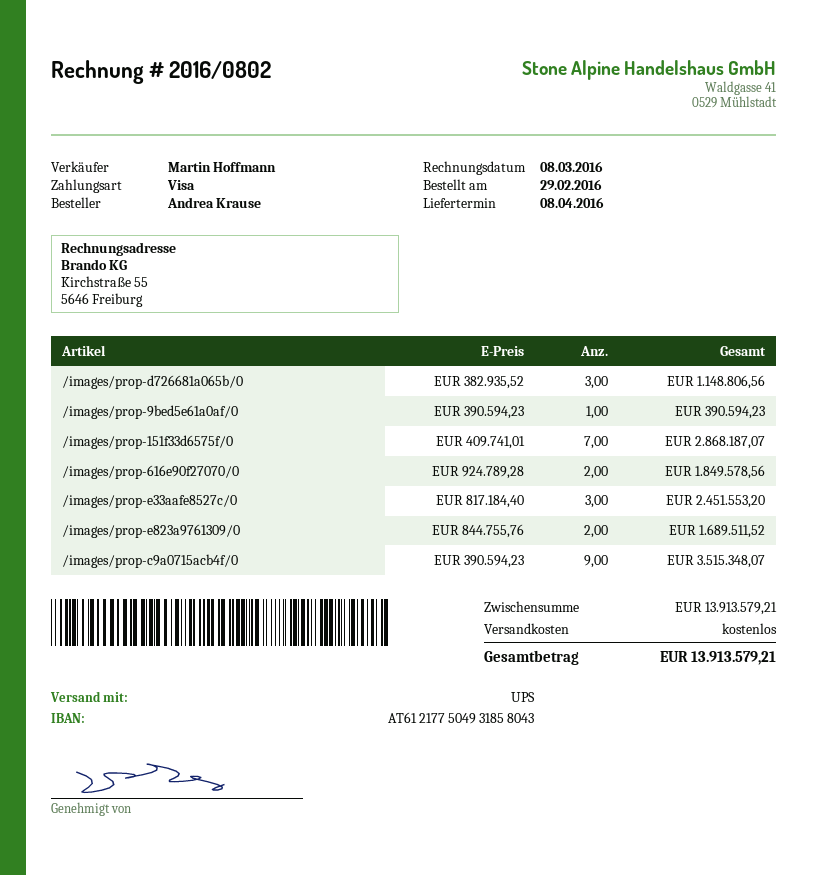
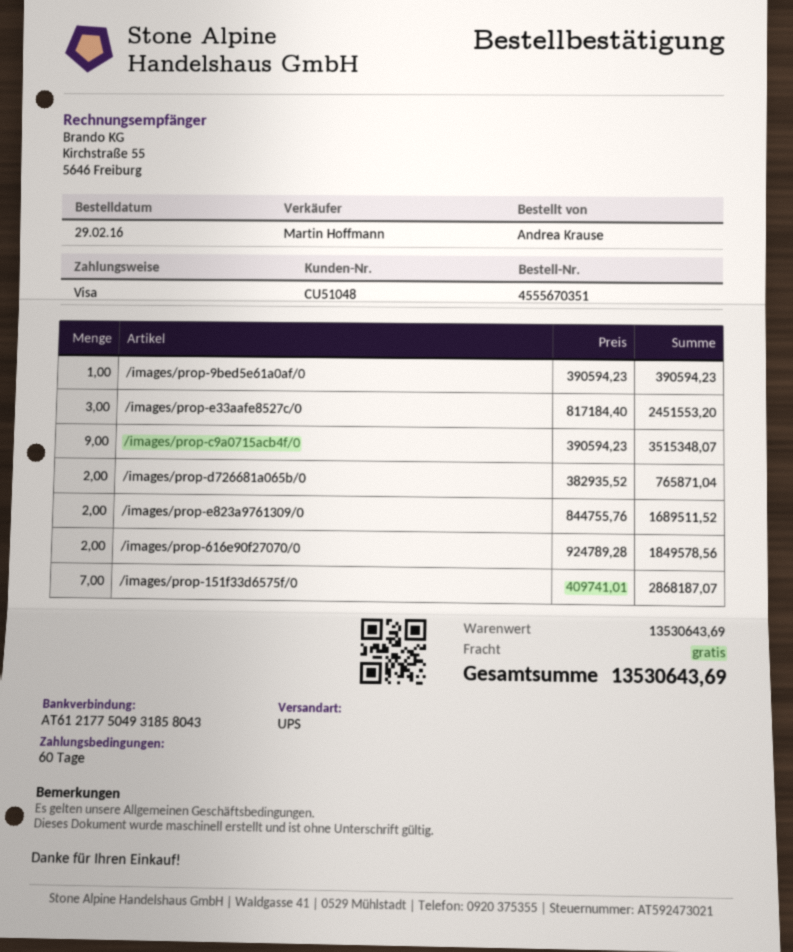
/images/prop-d726681a065b/0: 3 x 382935.52 = 1148806.56 -> 2 x 382935.52 = 765871.04
subtotal: 13913579.21 -> 13530643.69
total: 13913579.21 -> 13530643.69

